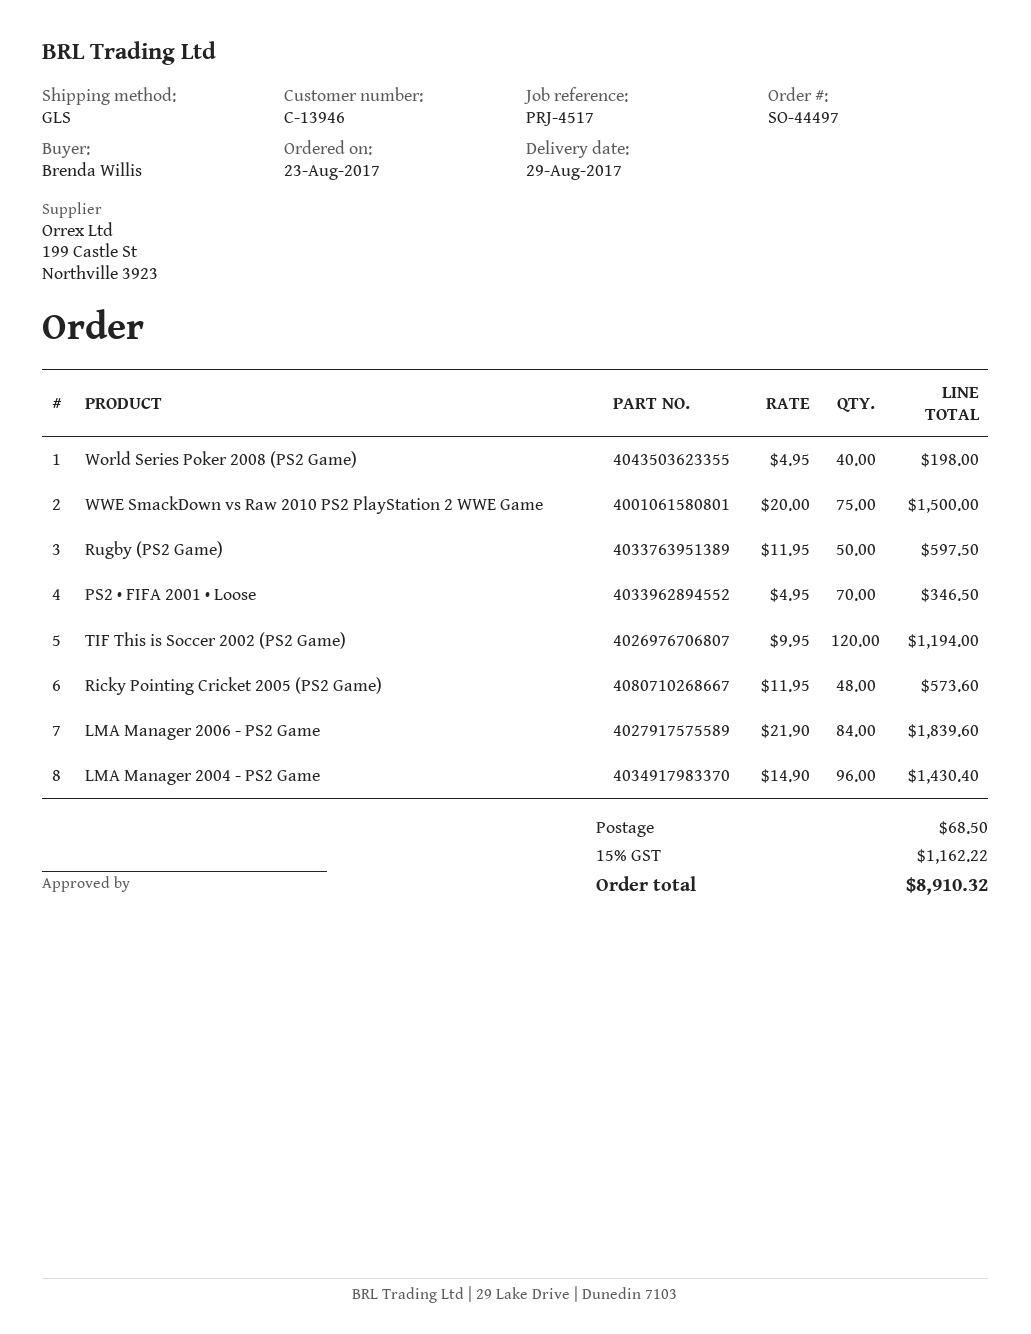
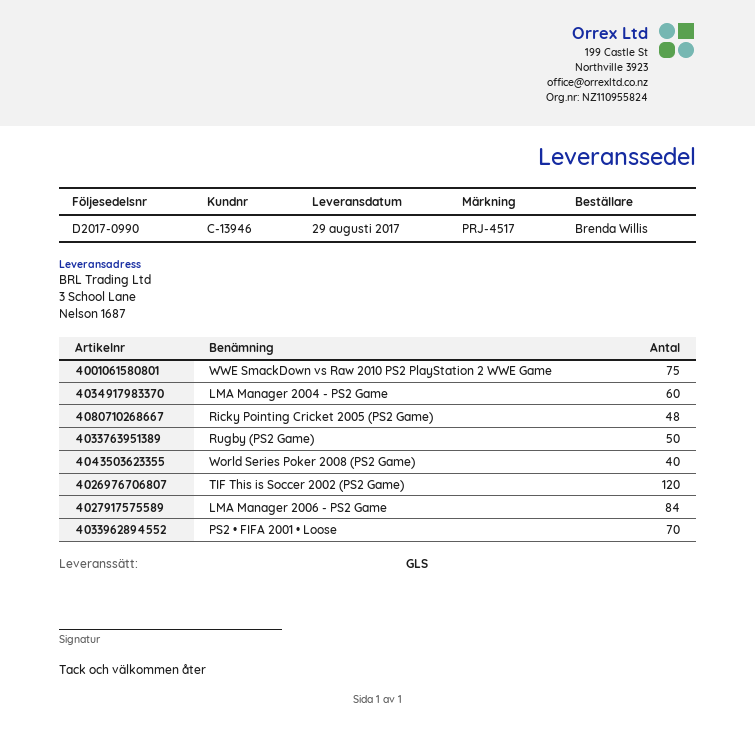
LMA Manager 2004 - PS2 Game: 96 -> 60

